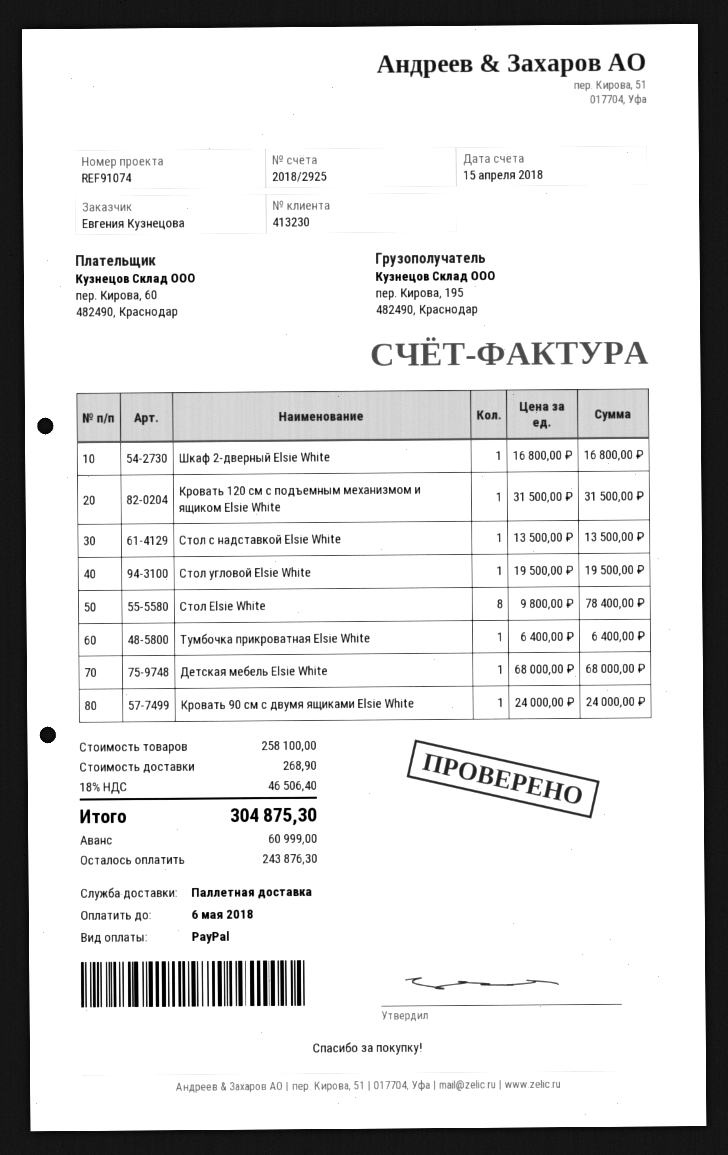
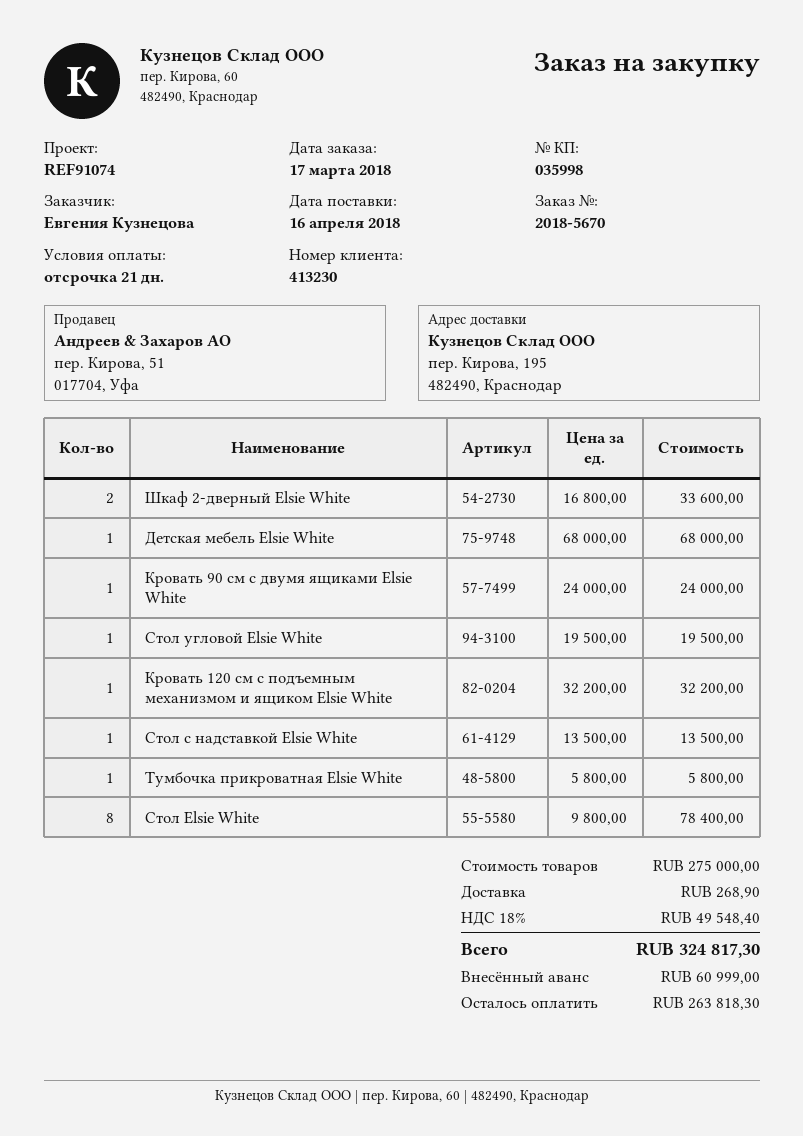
Шкаф 2-дверный Elsie White: 1 x 16800.00 = 16800.00 -> 2 x 16800.00 = 33600.00
Кровать 120 см с подъемным механизмом и ящиком Elsie White: 1 x 31500.00 = 31500.00 -> 1 x 32200.00 = 32200.00
Тумбочка прикроватная Elsie White: 1 x 6400.00 = 6400.00 -> 1 x 5800.00 = 5800.00
subtotal: 258100.00 -> 275000.00
tax: 18% = 46506.40 -> 18% = 49548.40
total: 304875.30 -> 324817.30
balance: 243876.30 -> 263818.30

